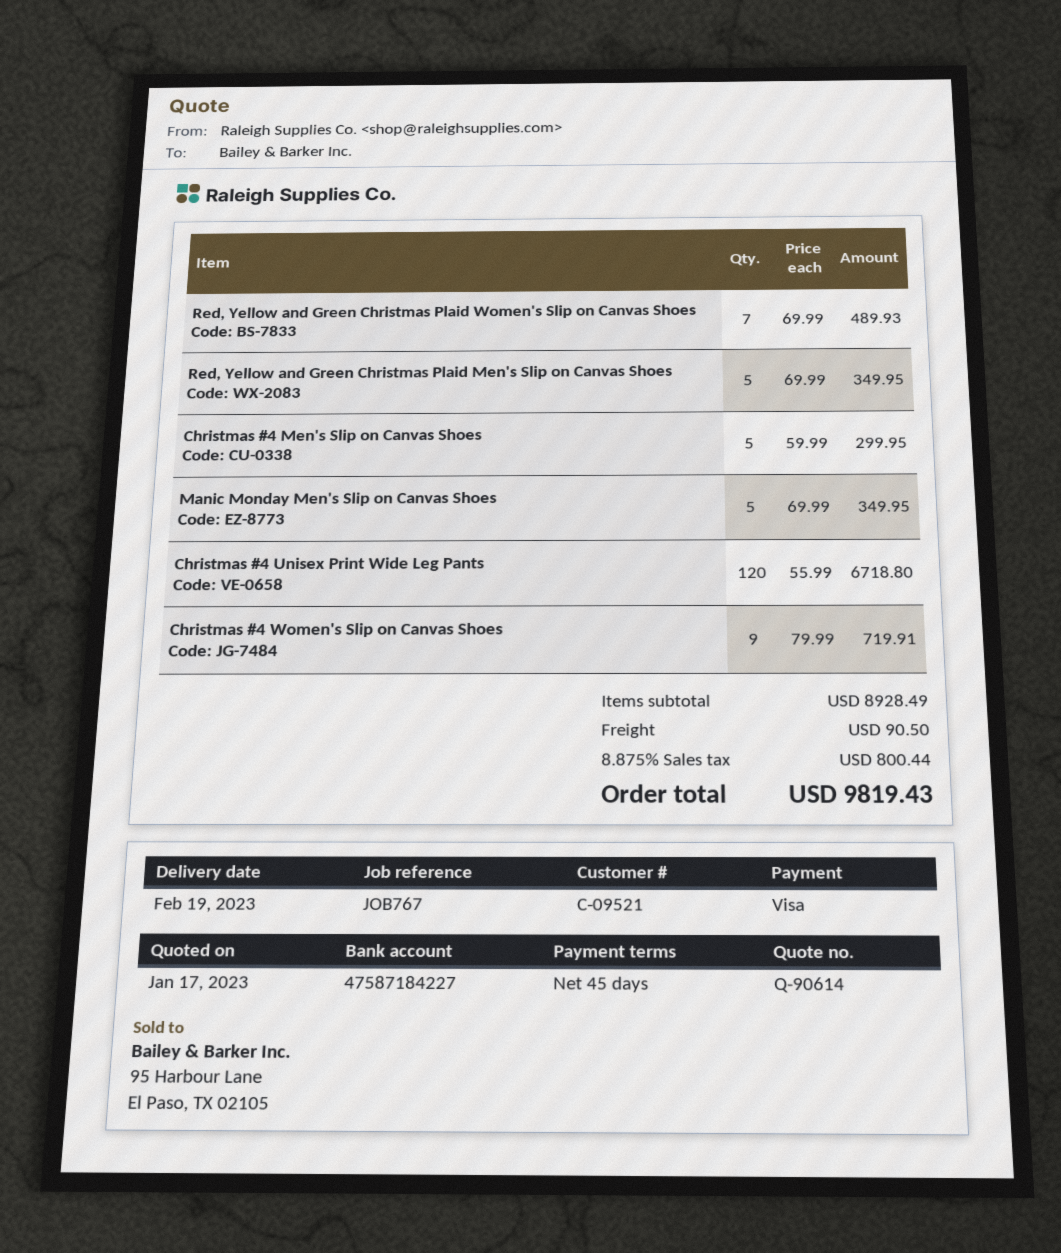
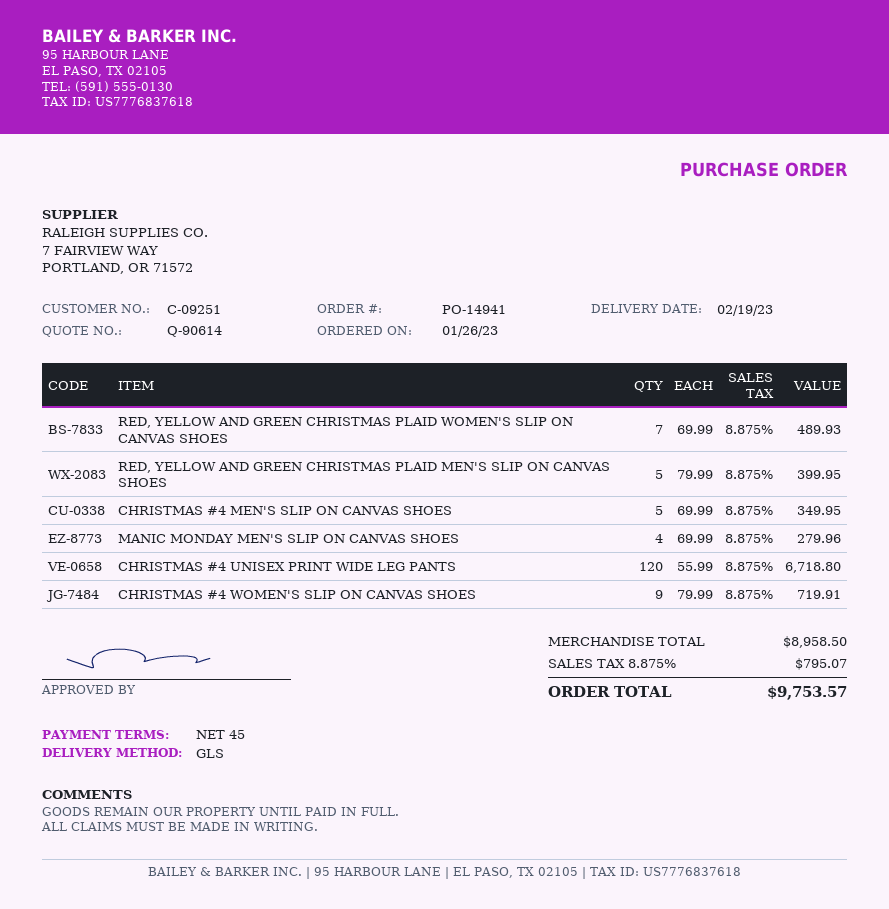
customer number: C-09521 -> C-09251
Red, Yellow and Green Christmas Plaid Men's Slip on Canvas Shoes: 5 x 69.99 = 349.95 -> 5 x 79.99 = 399.95
Christmas #4 Men's Slip on Canvas Shoes: 5 x 59.99 = 299.95 -> 5 x 69.99 = 349.95
Manic Monday Men's Slip on Canvas Shoes: 5 x 69.99 = 349.95 -> 4 x 69.99 = 279.96
subtotal: 8928.49 -> 8958.50
shipping: 90.50 -> none
tax: 8.875% = 800.44 -> 8.875% = 795.07
total: 9819.43 -> 9753.57

